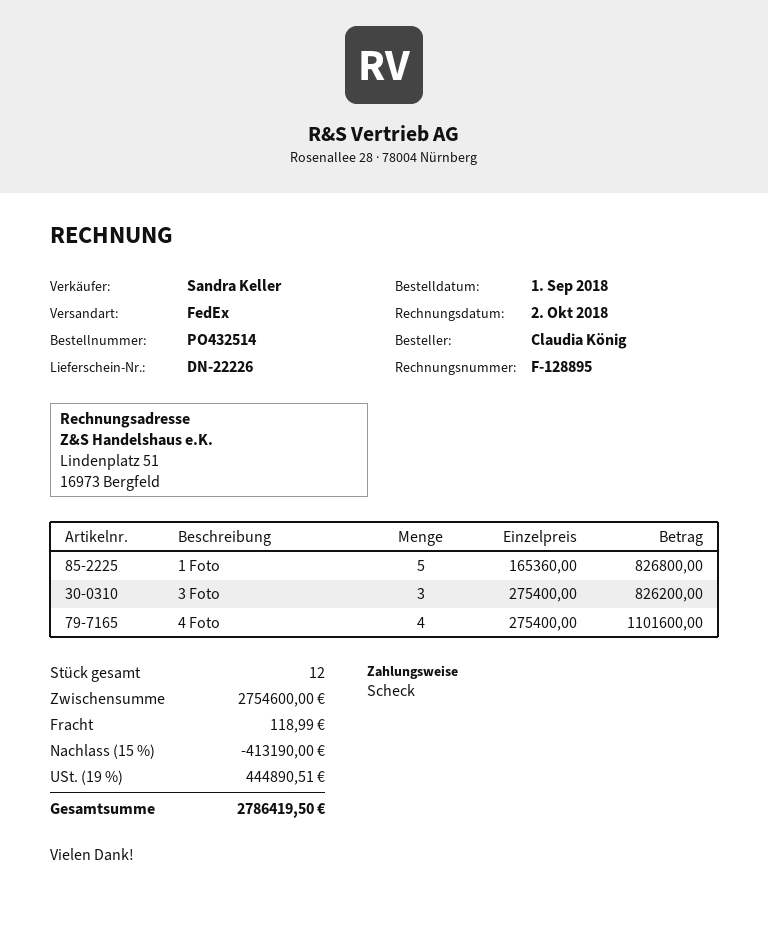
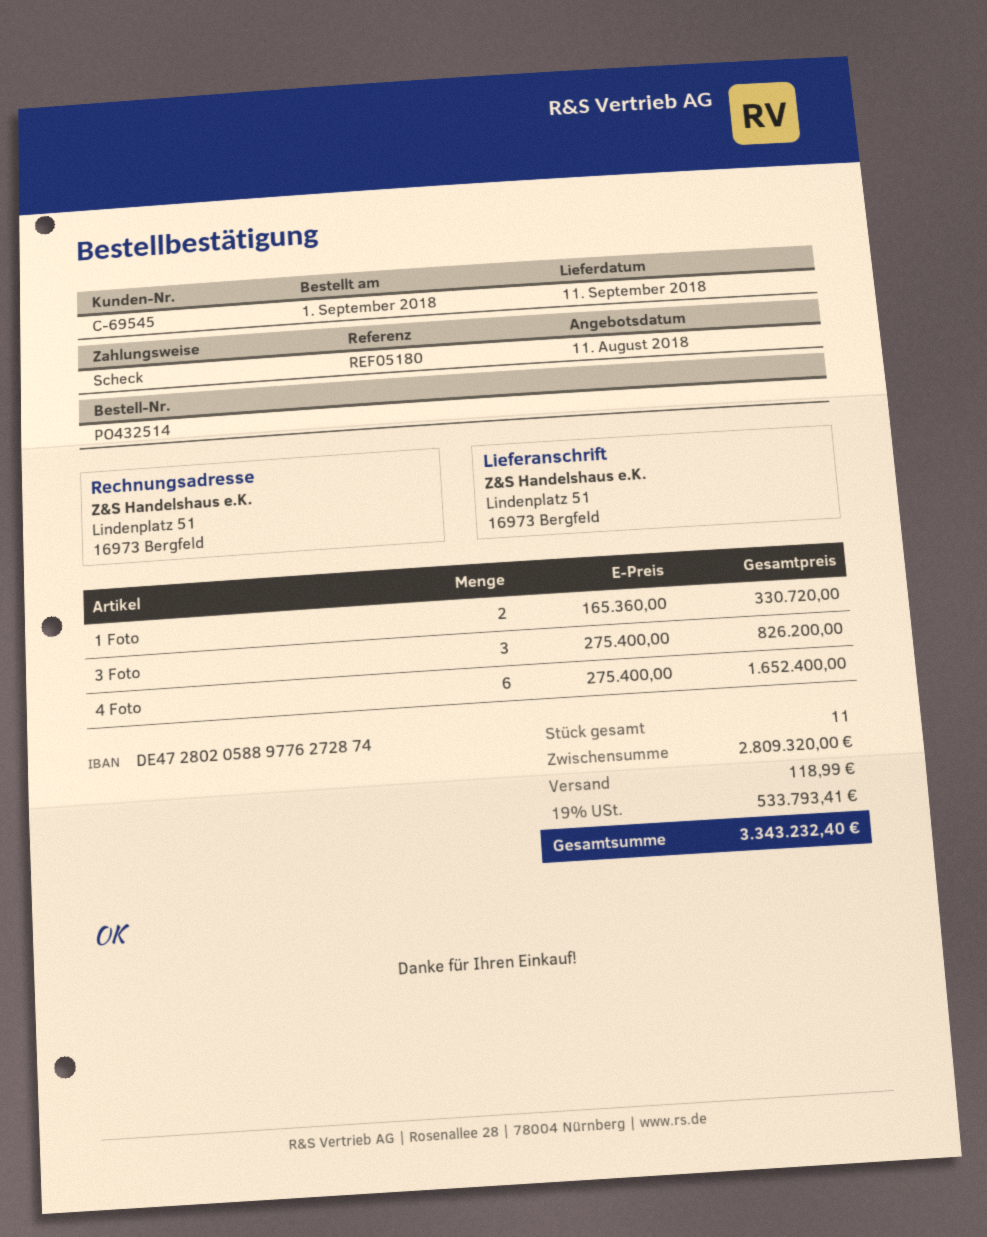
1 Foto: 5 x 165360.00 = 826800.00 -> 2 x 165360.00 = 330720.00
4 Foto: 4 x 275400.00 = 1101600.00 -> 6 x 275400.00 = 1652400.00
total quantity: 12 -> 11
subtotal: 2754600.00 -> 2809320.00
discount: 15% = 413190.00 -> none
tax: 19% = 444890.51 -> 19% = 533793.41
total: 2786419.50 -> 3343232.40

